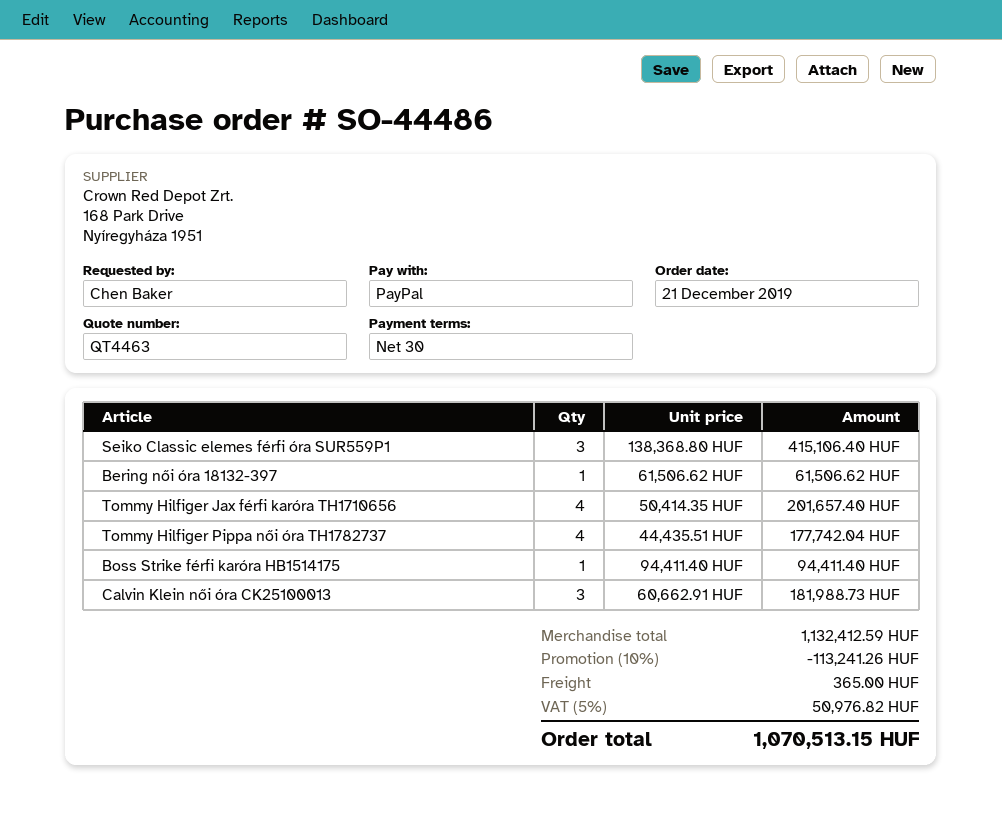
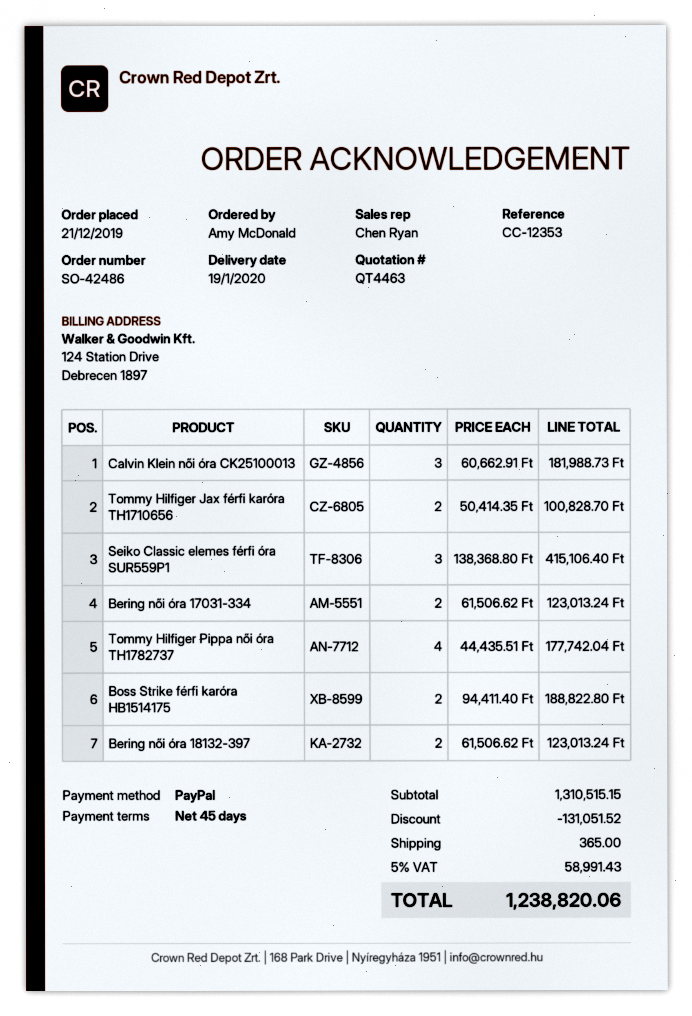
order number: SO-44486 -> SO-42486
payment terms: 30 days -> 45 days
ordered by: Chen Baker -> Amy McDonald
Bering női óra 18132-397: 1 x 61506.62 = 61506.62 -> 2 x 61506.62 = 123013.24
Tommy Hilfiger Jax férfi karóra TH1710656: 4 x 50414.35 = 201657.40 -> 2 x 50414.35 = 100828.70
Boss Strike férfi karóra HB1514175: 1 x 94411.40 = 94411.40 -> 2 x 94411.40 = 188822.80
Bering női óra 17031-334: none -> 2 x 61506.62 = 123013.24
subtotal: 1132412.59 -> 1310515.15
discount: 113241.26 -> 131051.52
tax: 5% = 50976.82 -> 5% = 58991.43
total: 1070513.15 -> 1238820.06

